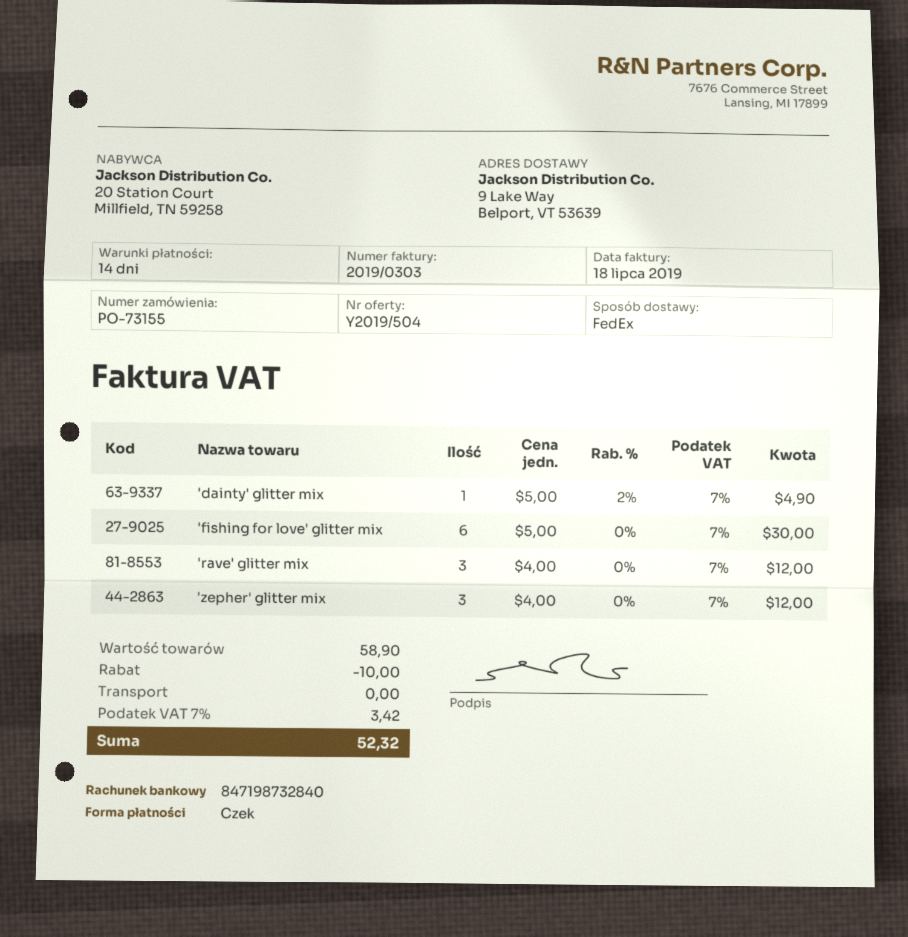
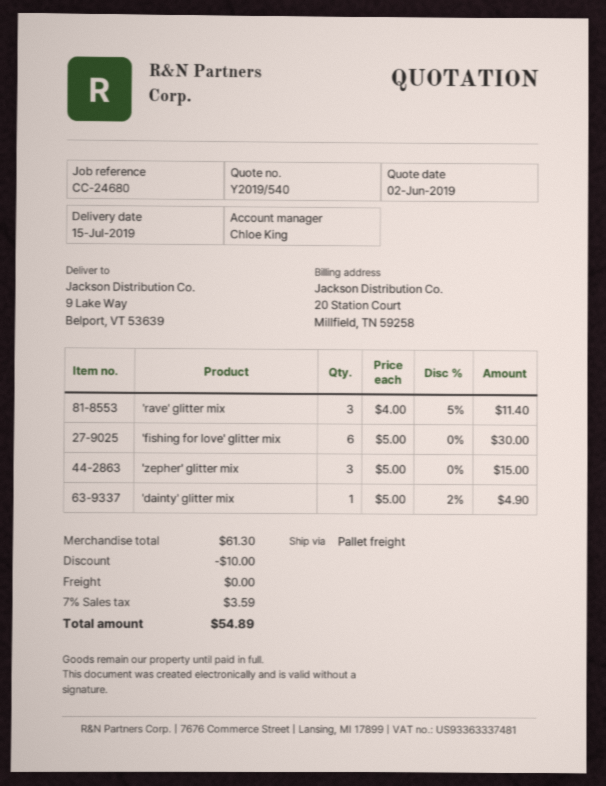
quote number: Y2019/504 -> Y2019/540
shipping method: FedEx -> pallet freight
'rave' glitter mix: 3 x 4.00 = 12.00 -> 3 x 4.00 - 5% = 11.40
'zepher' glitter mix: 3 x 4.00 = 12.00 -> 3 x 5.00 = 15.00
subtotal: 58.90 -> 61.30
tax: 7% = 3.42 -> 7% = 3.59
total: 52.32 -> 54.89

